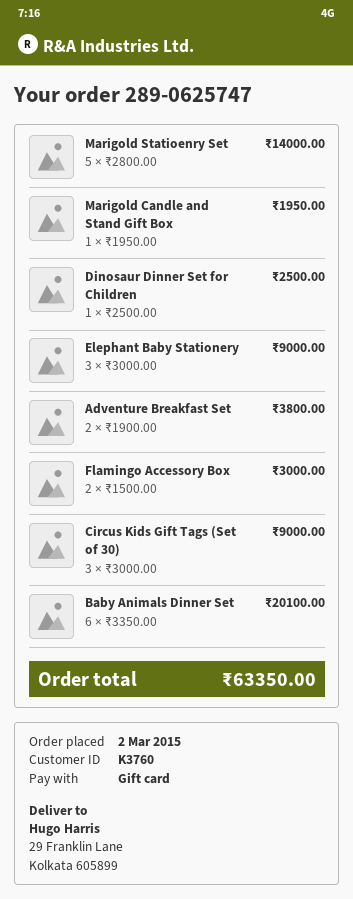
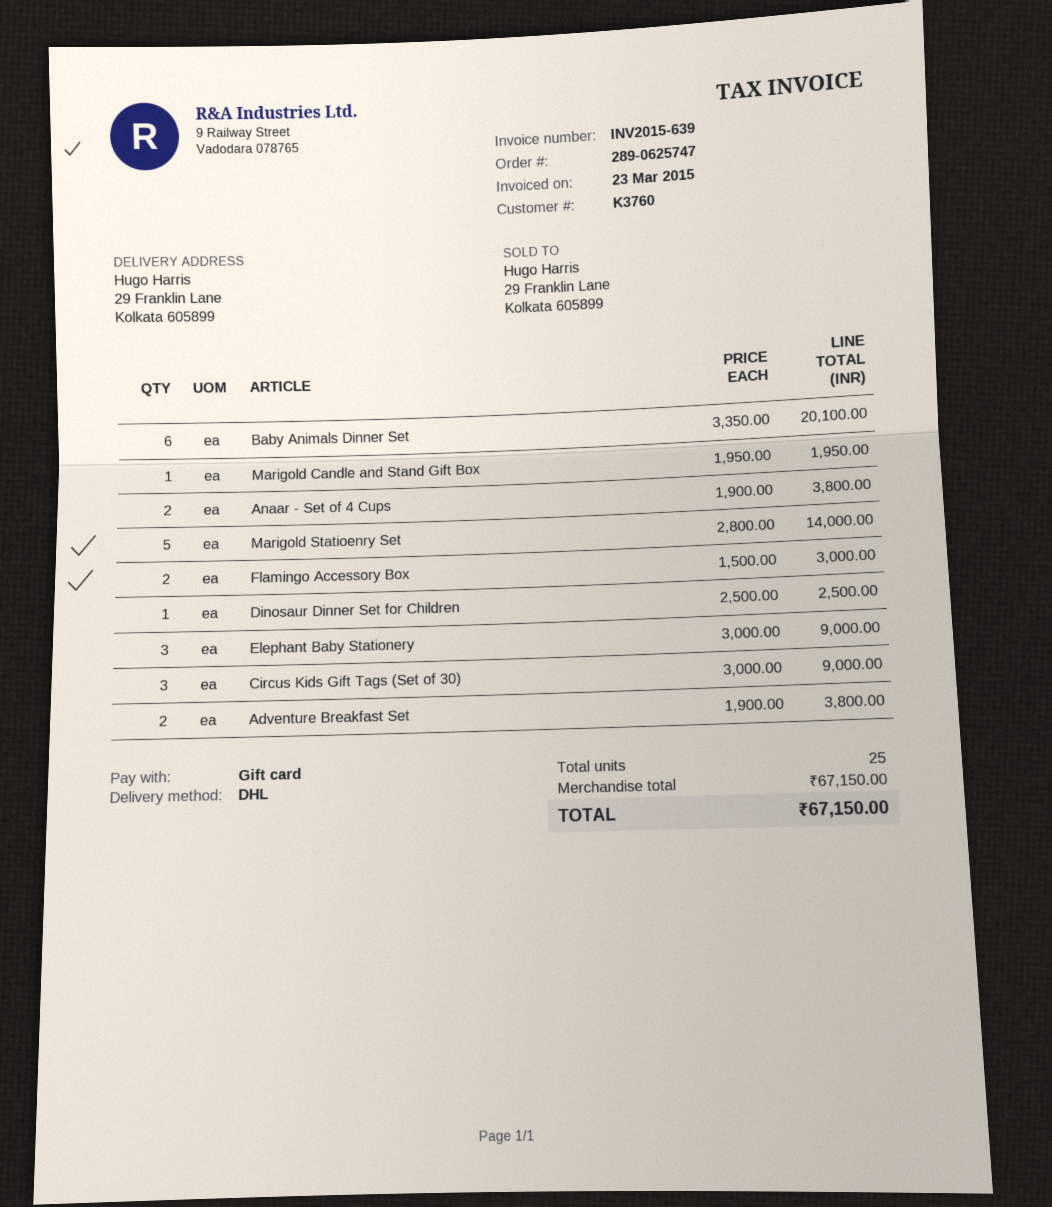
Anaar - Set of 4 Cups: none -> 2 x 1900.00 = 3800.00
total: 63350.00 -> 67150.00

